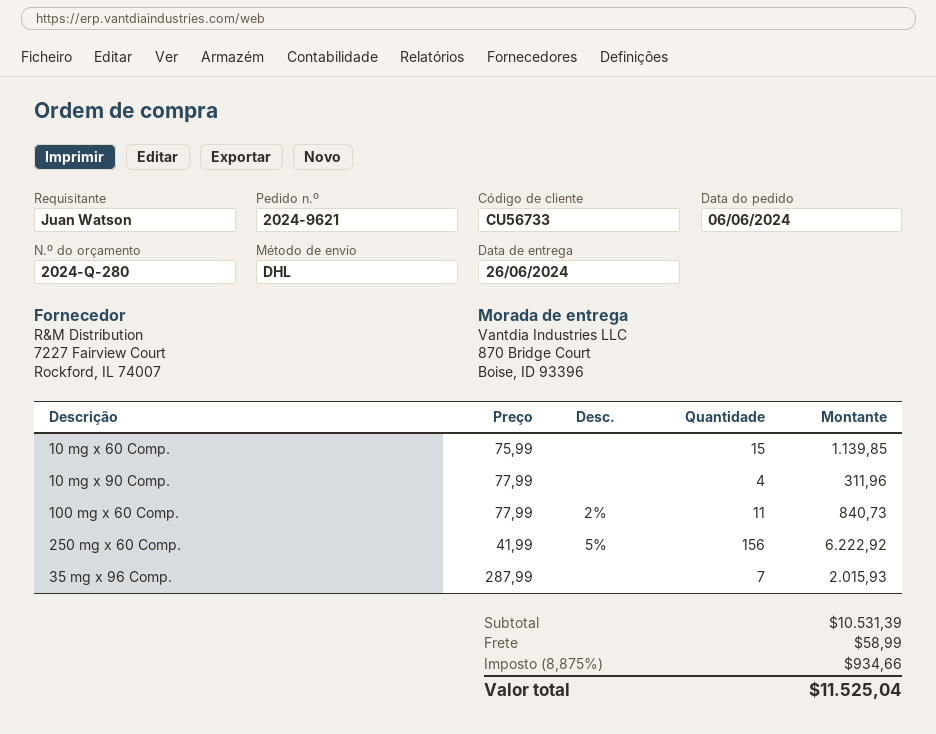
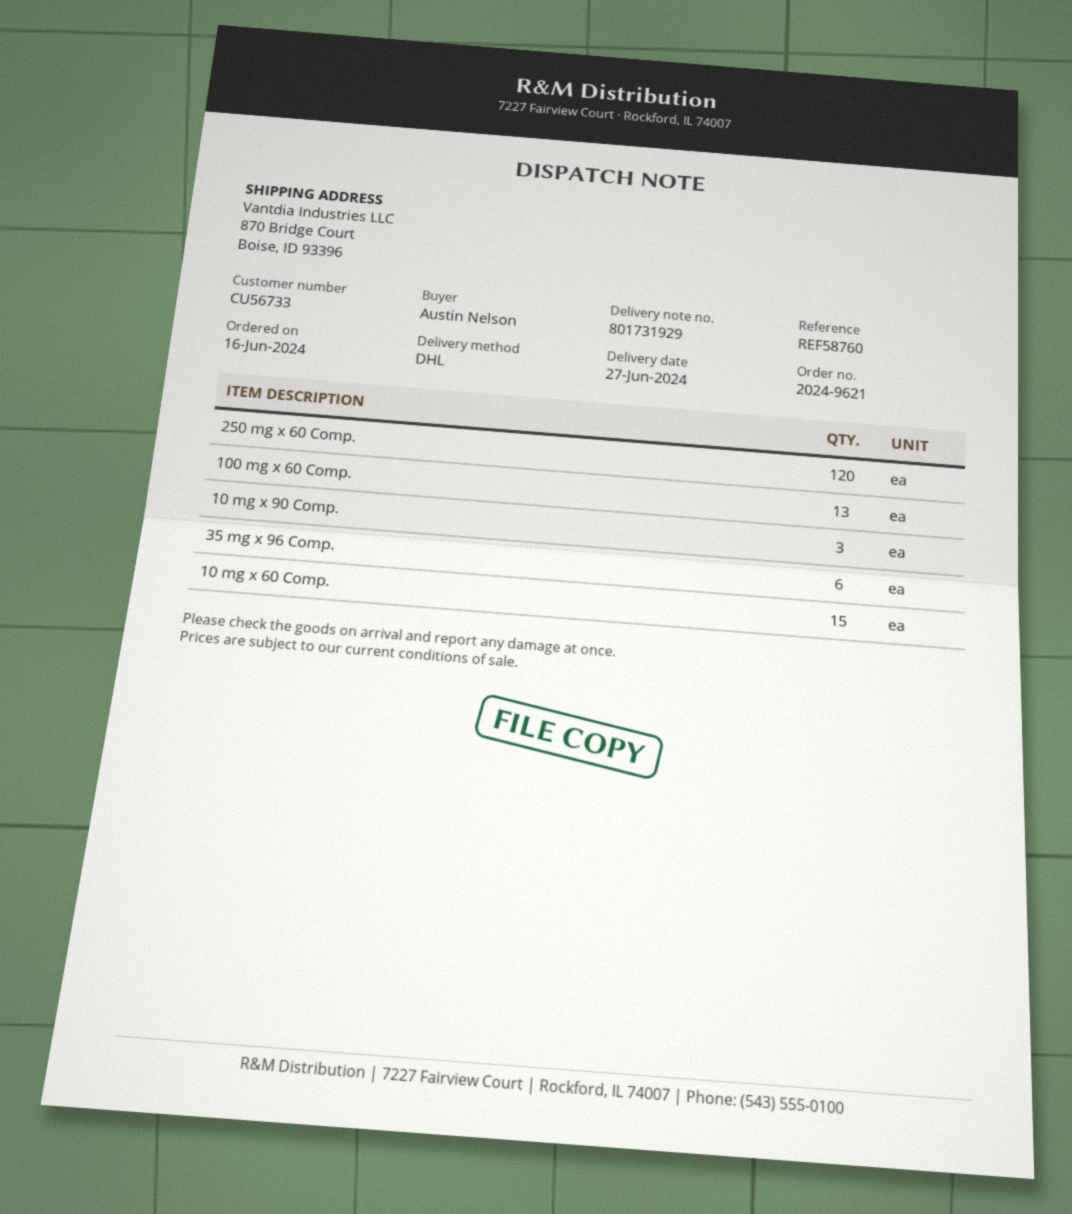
order date: 2024-06-06 -> 2024-06-16
delivery date: 2024-06-26 -> 2024-06-27
ordered by: Juan Watson -> Austin Nelson
10 mg x 90 Comp.: 4 -> 3
100 mg x 60 Comp.: 11 -> 13
250 mg x 60 Comp.: 156 -> 120
35 mg x 96 Comp.: 7 -> 6

